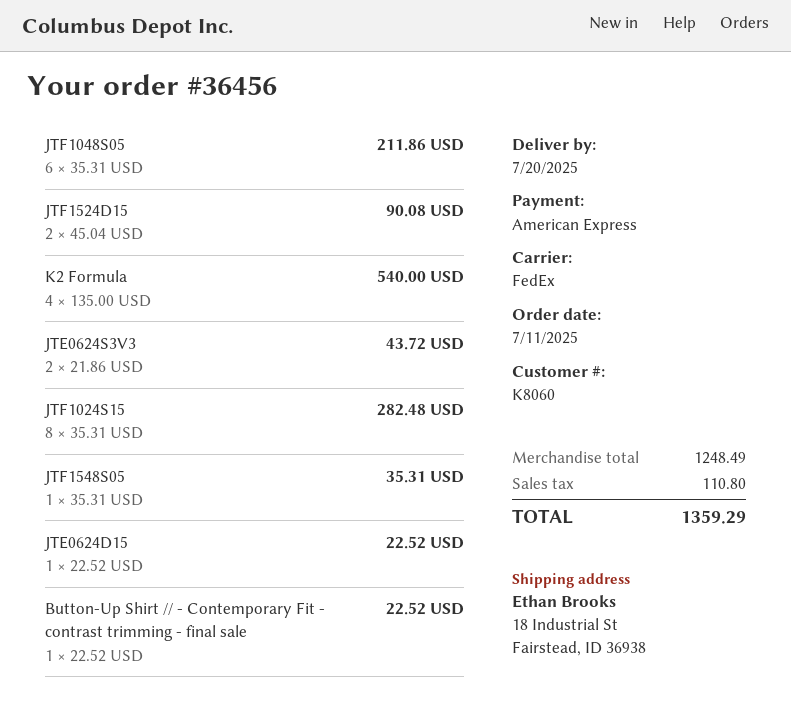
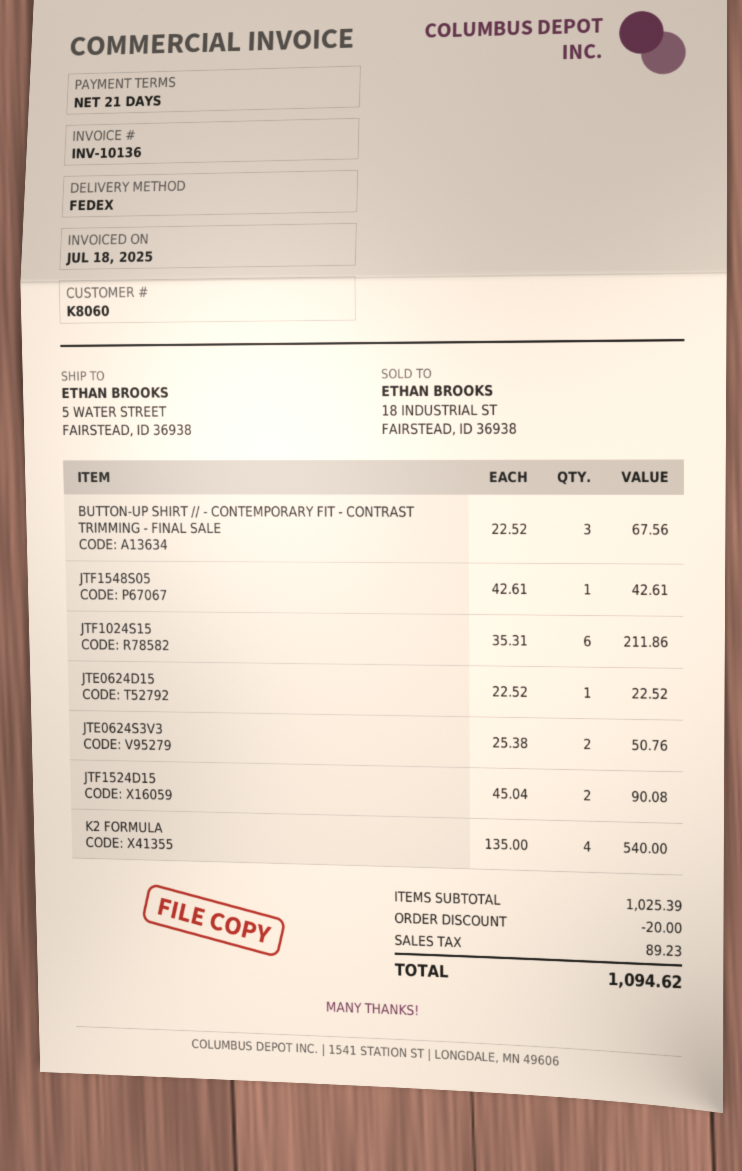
ship to: 18 Industrial St, Fairstead, ID 36938 -> 5 WATER STREET, FAIRSTEAD, ID 36938
JTF1048S05: 6 x 35.31 = 211.86 -> none
JTE0624S3V3: 2 x 21.86 = 43.72 -> 2 x 25.38 = 50.76
JTF1024S15: 8 x 35.31 = 282.48 -> 6 x 35.31 = 211.86
JTF1548S05: 1 x 35.31 = 35.31 -> 1 x 42.61 = 42.61
Button-Up Shirt // - Contemporary Fit - contrast trimming - final sale: 1 x 22.52 = 22.52 -> 3 x 22.52 = 67.56
subtotal: 1248.49 -> 1025.39
discount: none -> 20.00
tax: 110.80 -> 89.23
total: 1359.29 -> 1094.62

